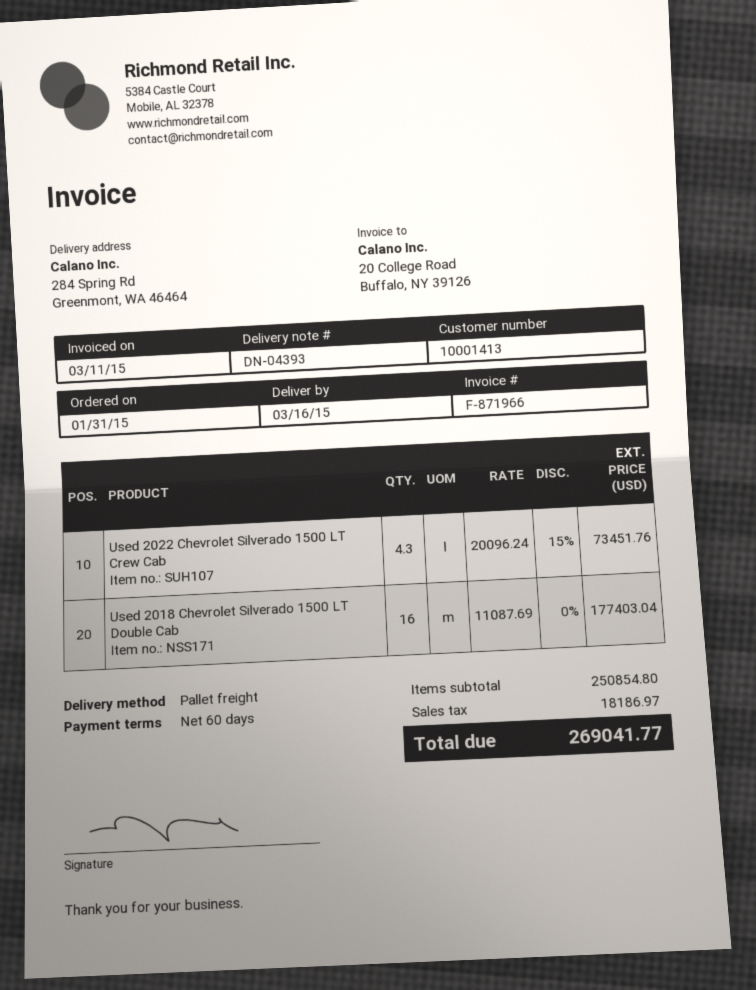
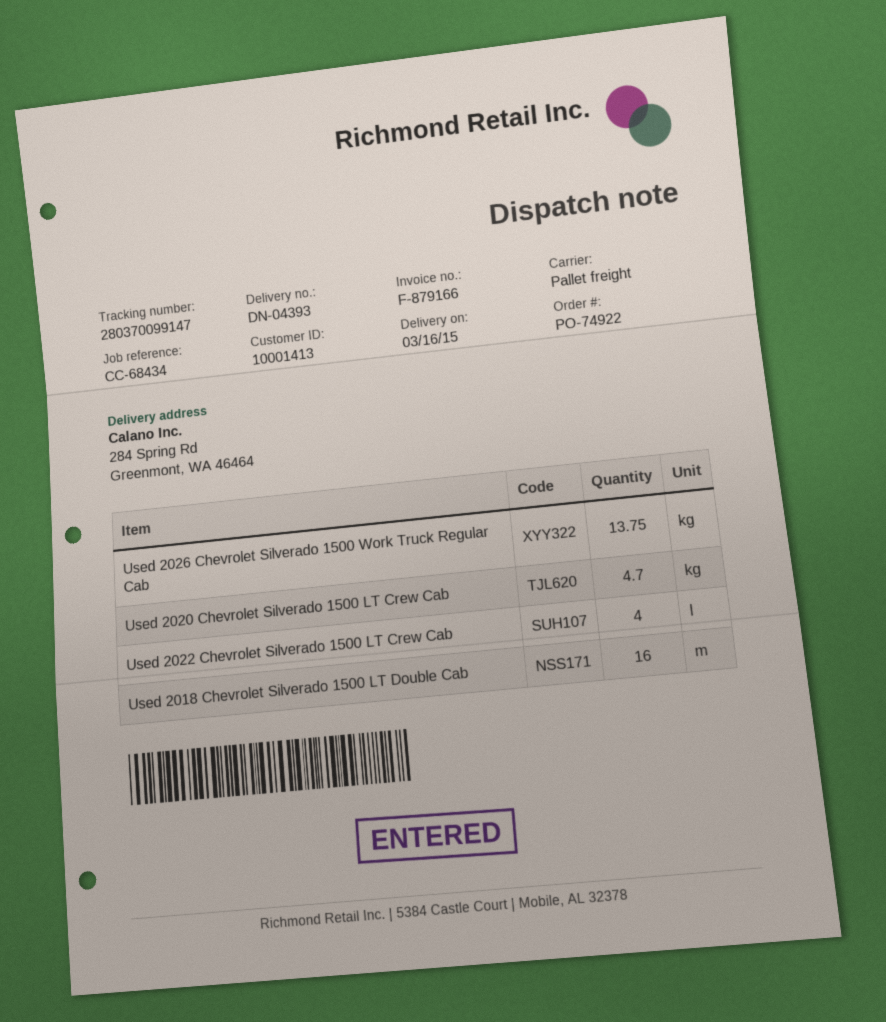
invoice number: F-871966 -> F-879166
Used 2022 Chevrolet Silverado 1500 LT Crew Cab: 4.3 -> 4
Used 2026 Chevrolet Silverado 1500 Work Truck Regular Cab: none -> 13.75
Used 2020 Chevrolet Silverado 1500 LT Crew Cab: none -> 4.7

